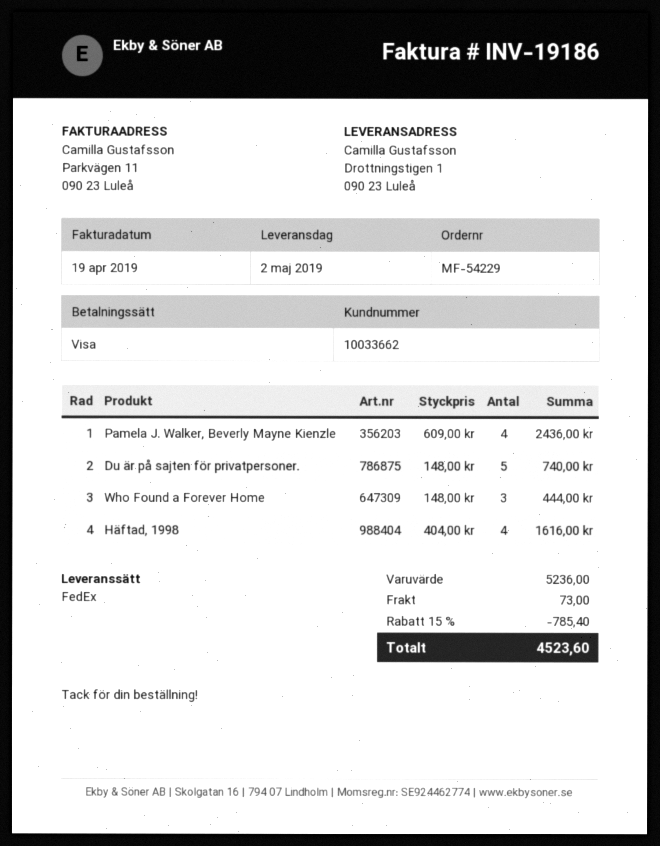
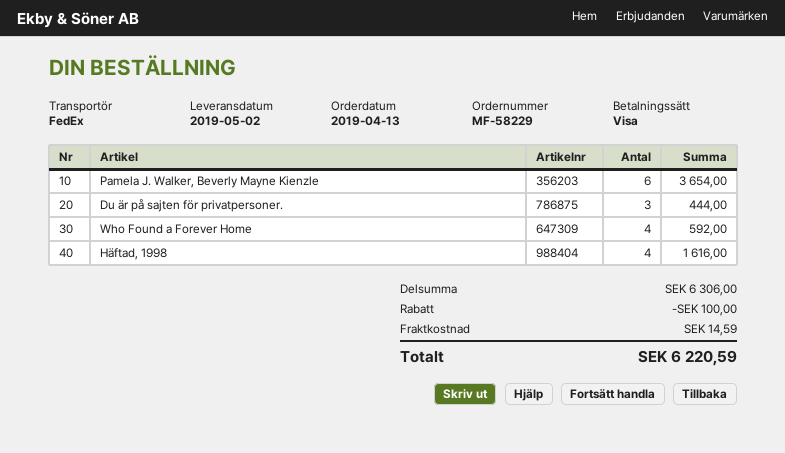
order number: MF-54229 -> MF-58229
Pamela J. Walker, Beverly Mayne Kienzle: 4 for 2436.00 -> 6 for 3654.00
Du är på sajten för privatpersoner.: 5 for 740.00 -> 3 for 444.00
Who Found a Forever Home: 3 for 444.00 -> 4 for 592.00
subtotal: 5236.00 -> 6306.00
discount: 785.40 -> 100.00
shipping: 73.00 -> 14.59
total: 4523.60 -> 6220.59

